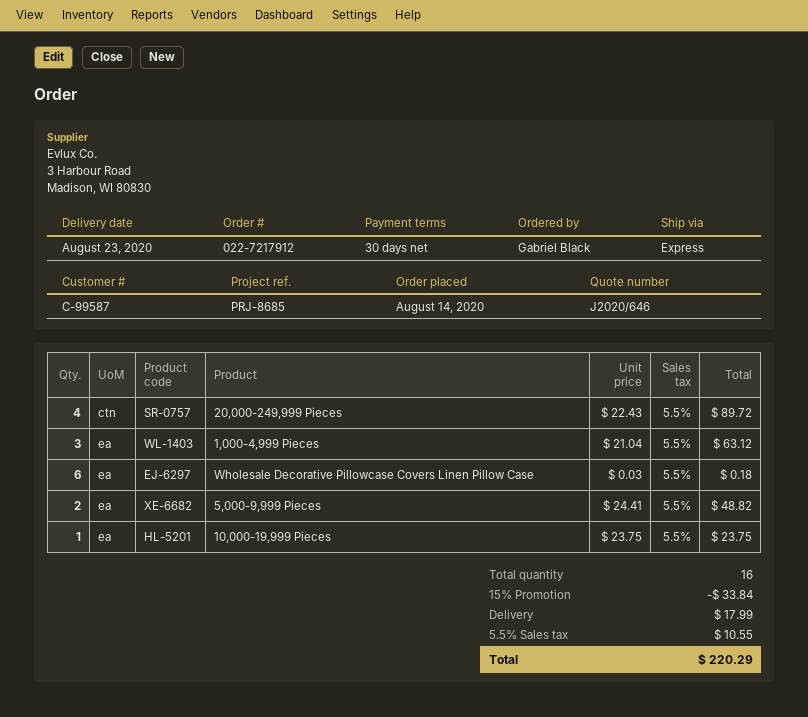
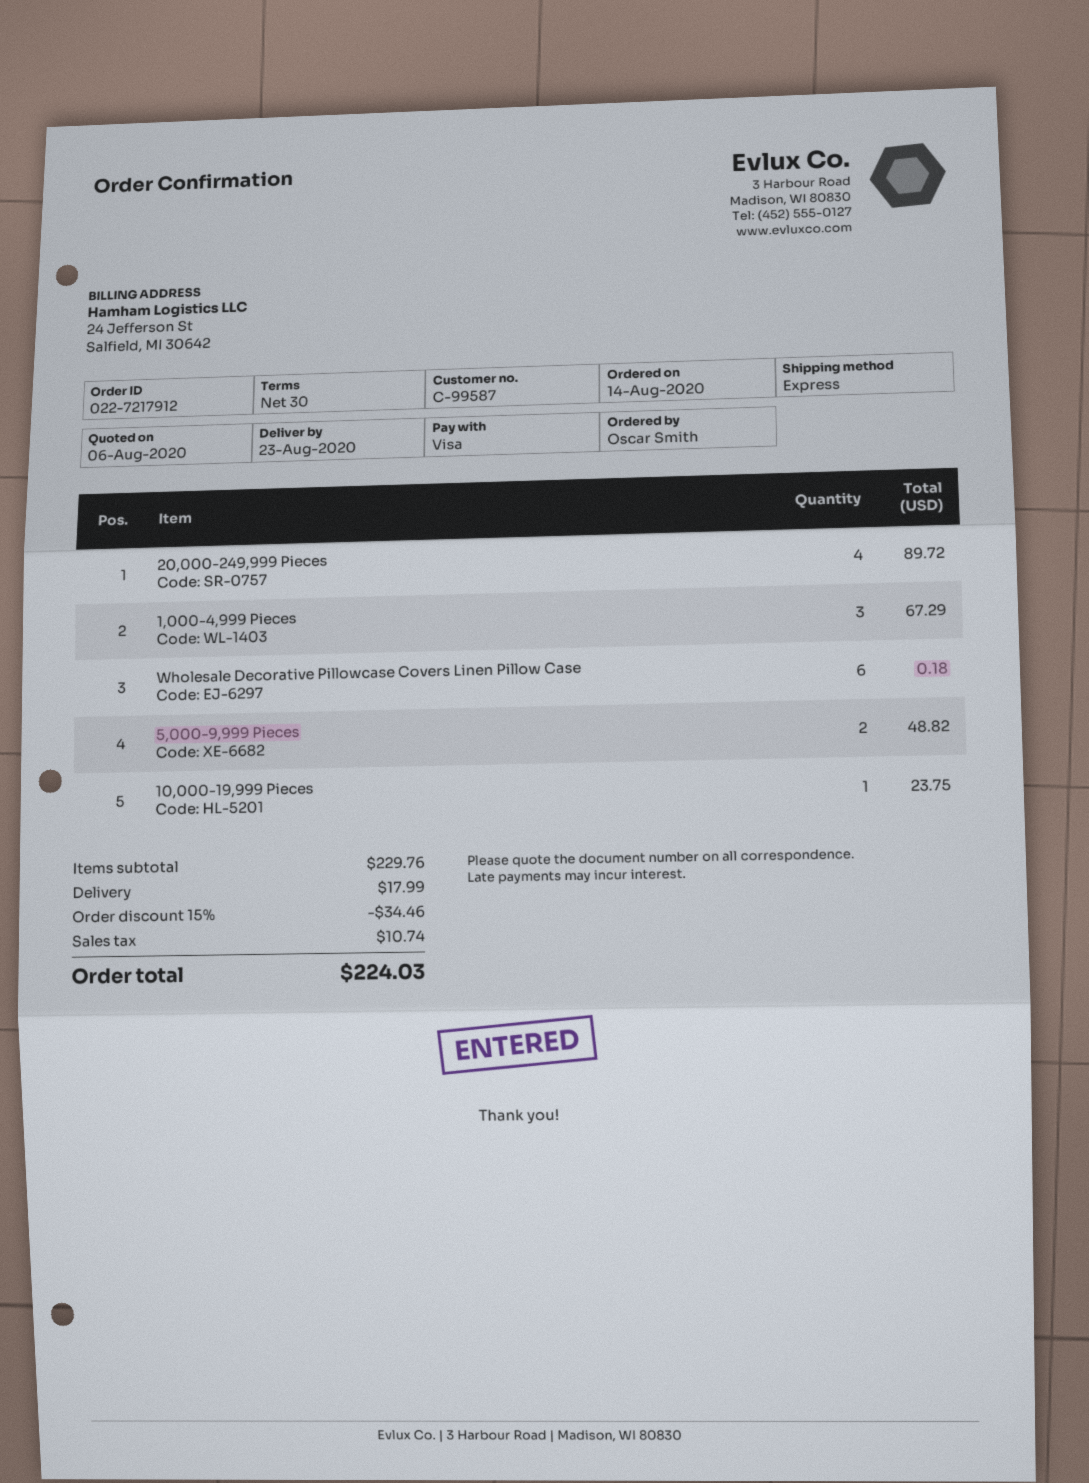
ordered by: Gabriel Black -> Oscar Smith
1,000-4,999 Pieces: 3 for 63.12 -> 3 for 67.29
discount: 15% = 33.84 -> 15% = 34.46
tax: 10.55 -> 10.74
total: 220.29 -> 224.03

